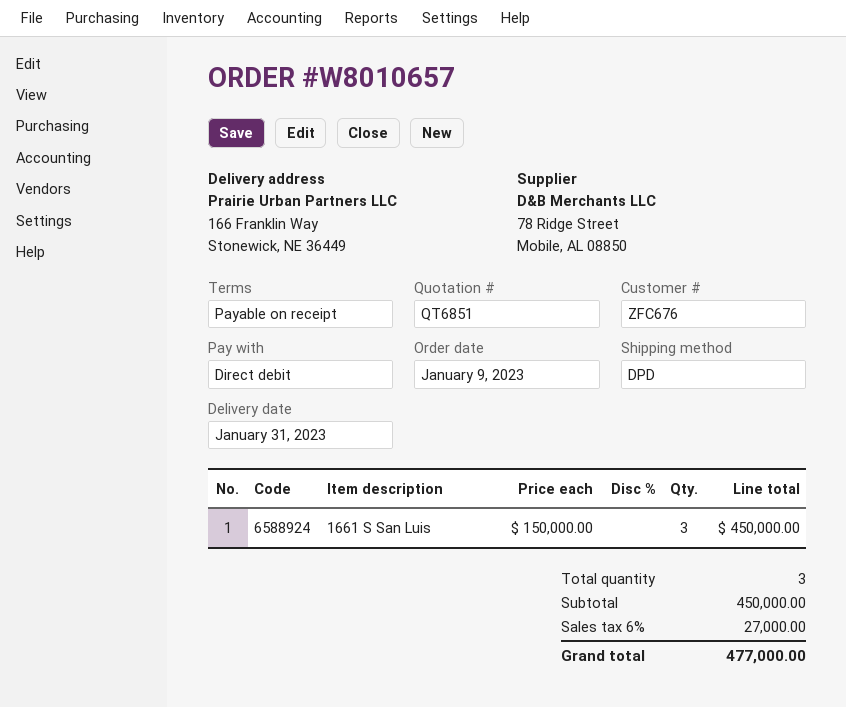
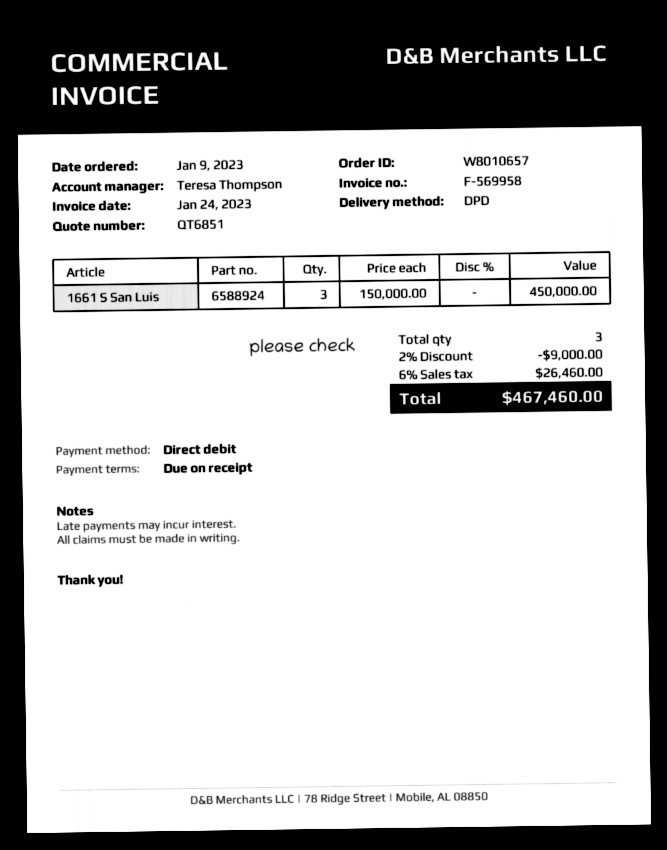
discount: none -> 2% = 9000.00
tax: 6% = 27000.00 -> 6% = 26460.00
total: 477000.00 -> 467460.00

